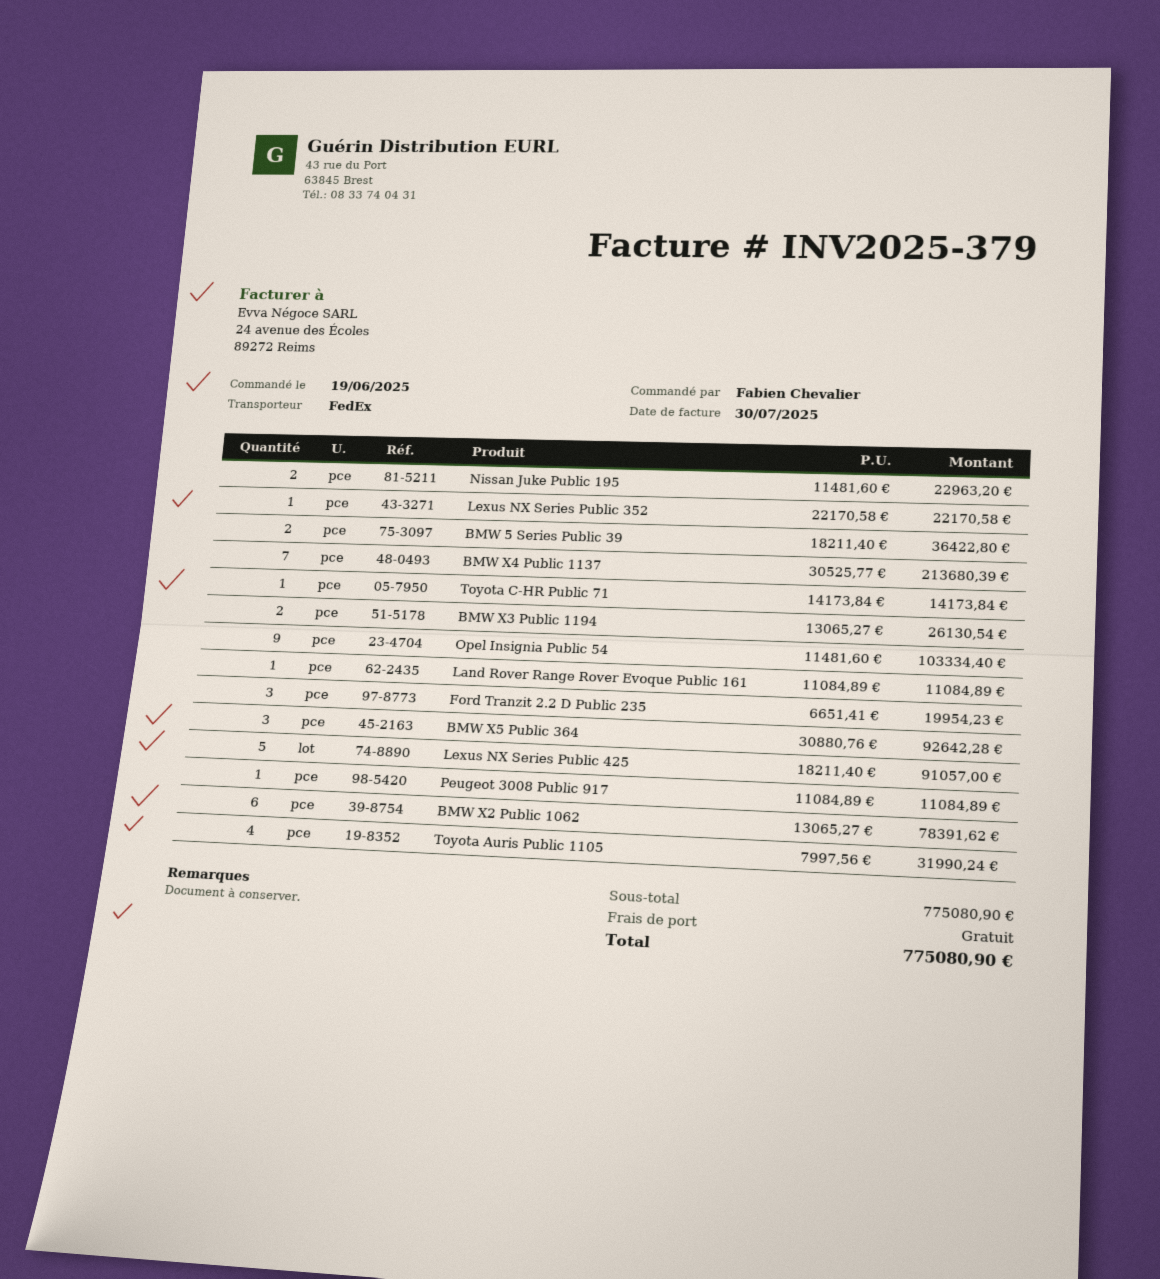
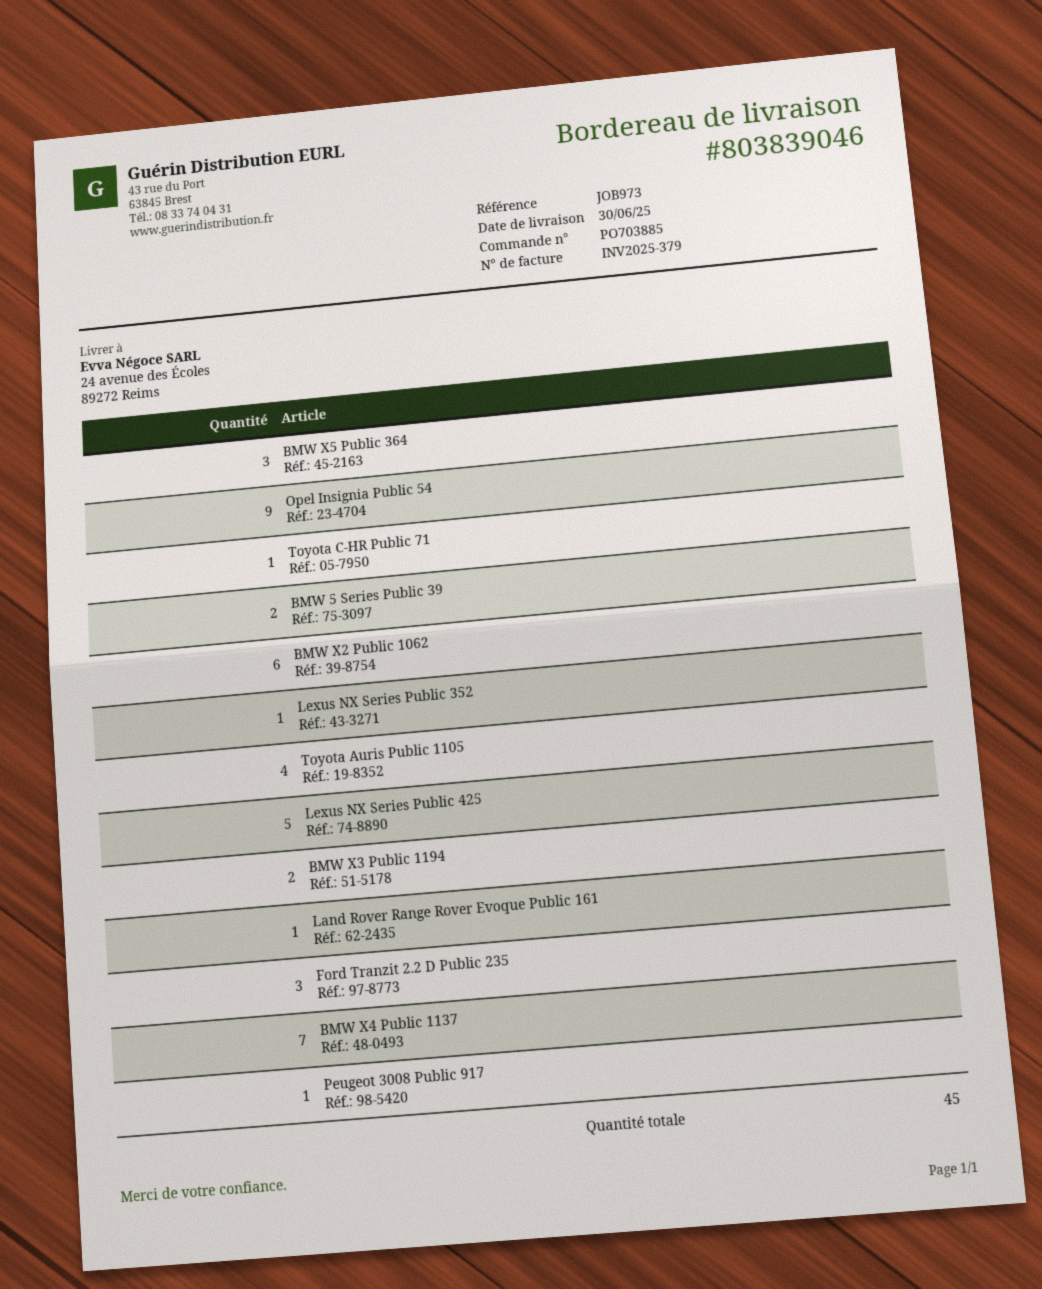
Nissan Juke Public 195: 2 -> none

